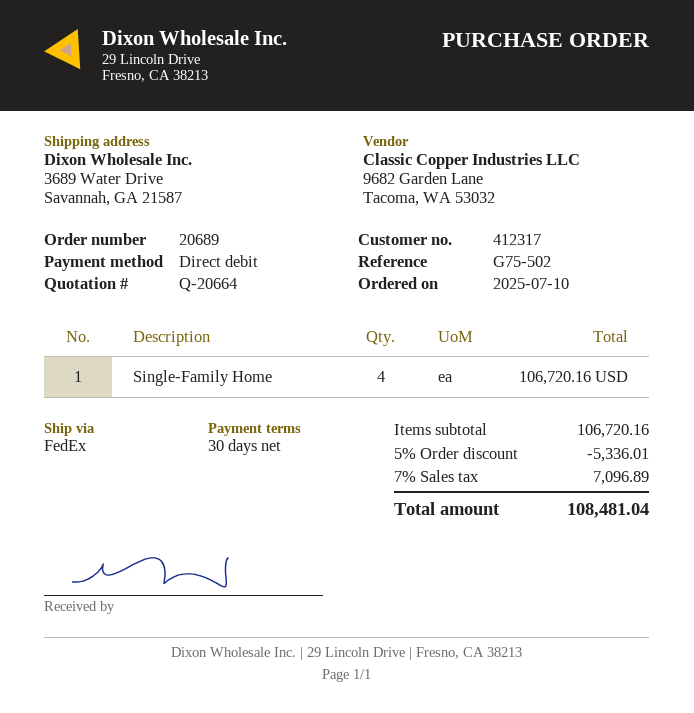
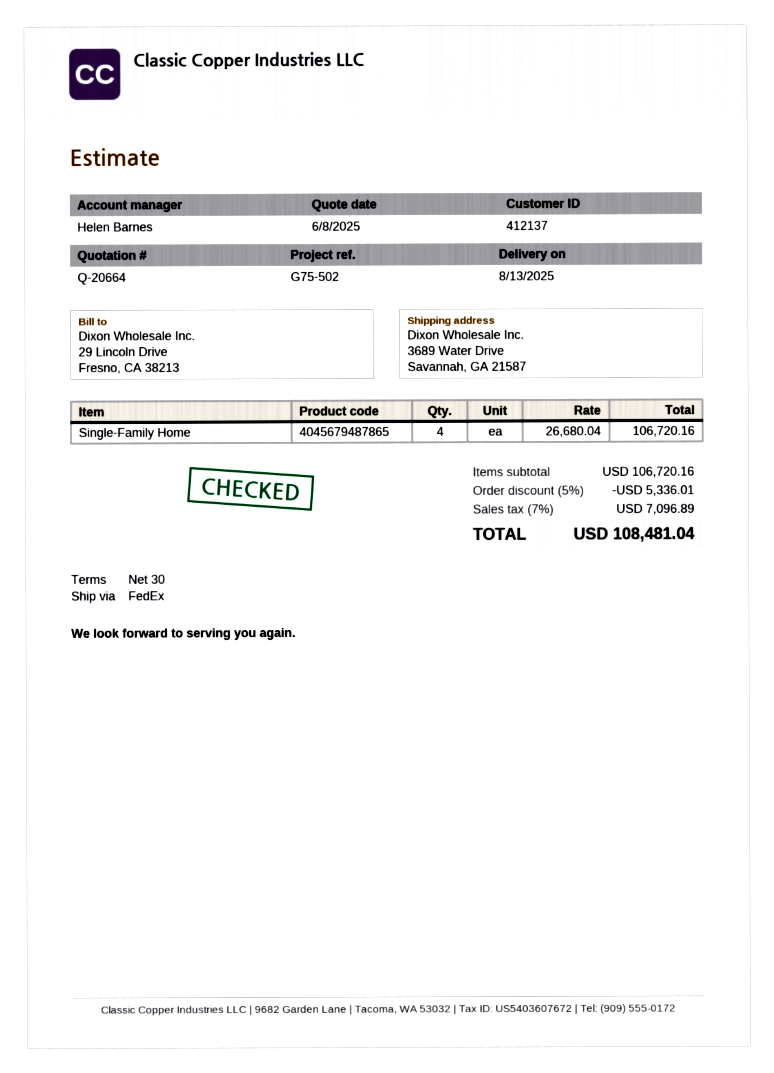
customer number: 412317 -> 412137

